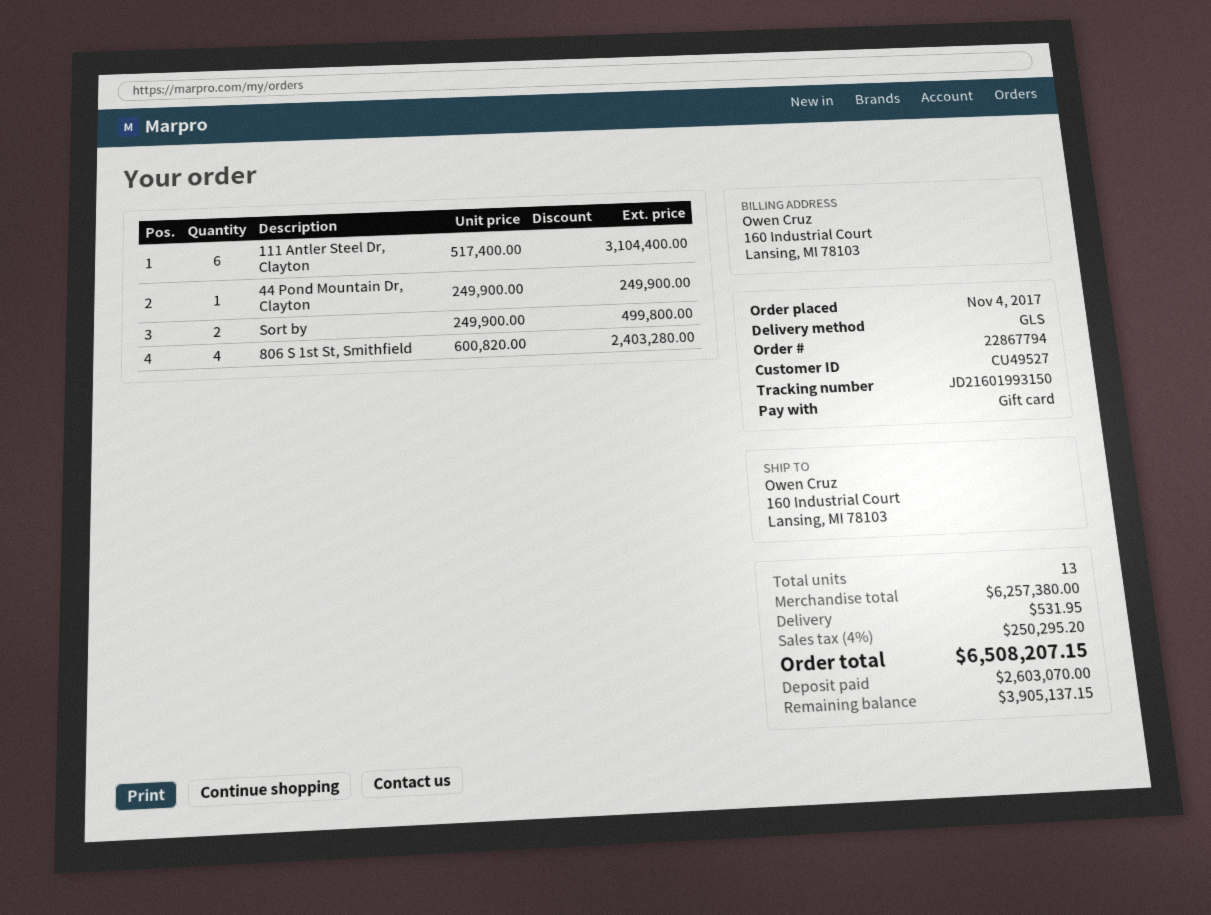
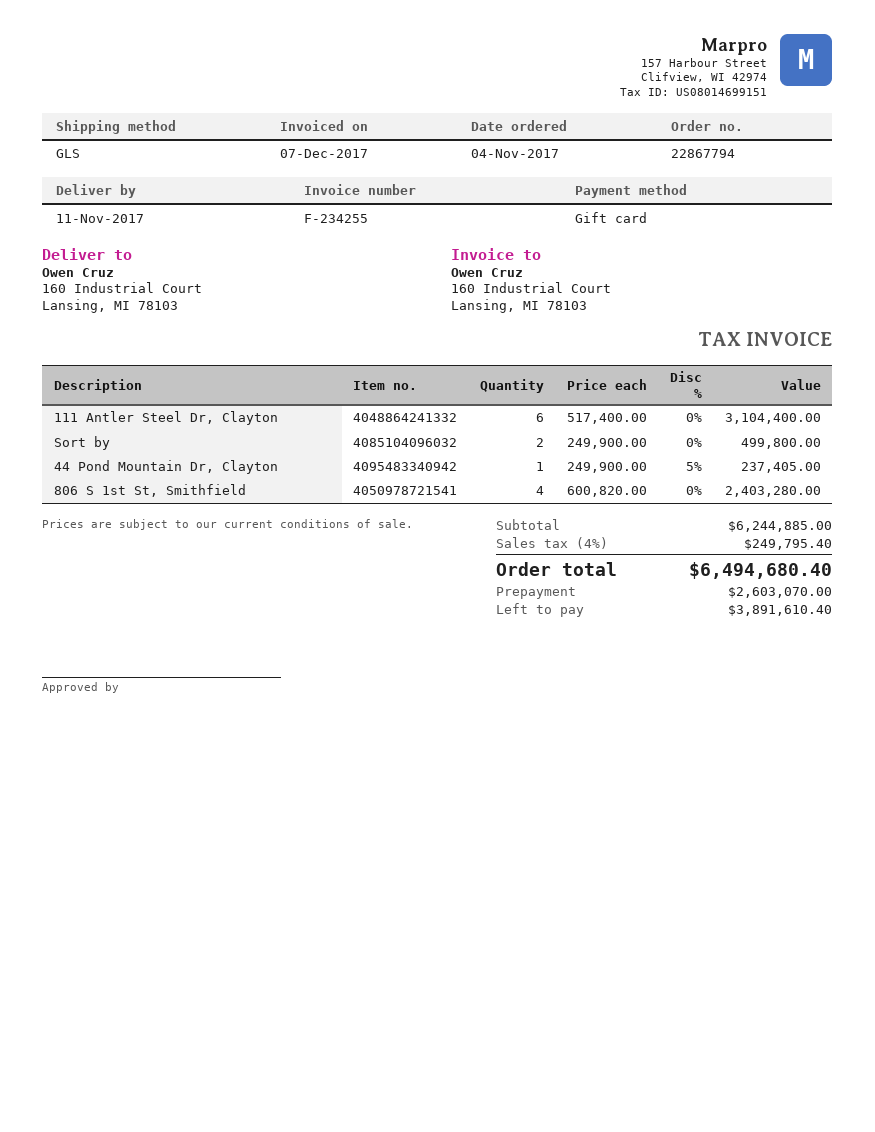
44 Pond Mountain Dr, Clayton: 1 x 249900.00 = 249900.00 -> 1 x 249900.00 - 5% = 237405.00
subtotal: 6257380.00 -> 6244885.00
shipping: 531.95 -> none
tax: 4% = 250295.20 -> 4% = 249795.40
total: 6508207.15 -> 6494680.40
balance: 3905137.15 -> 3891610.40

